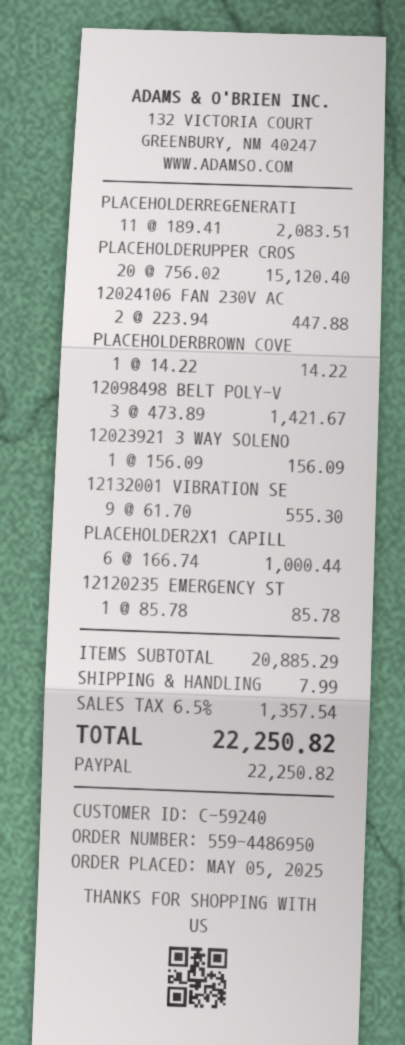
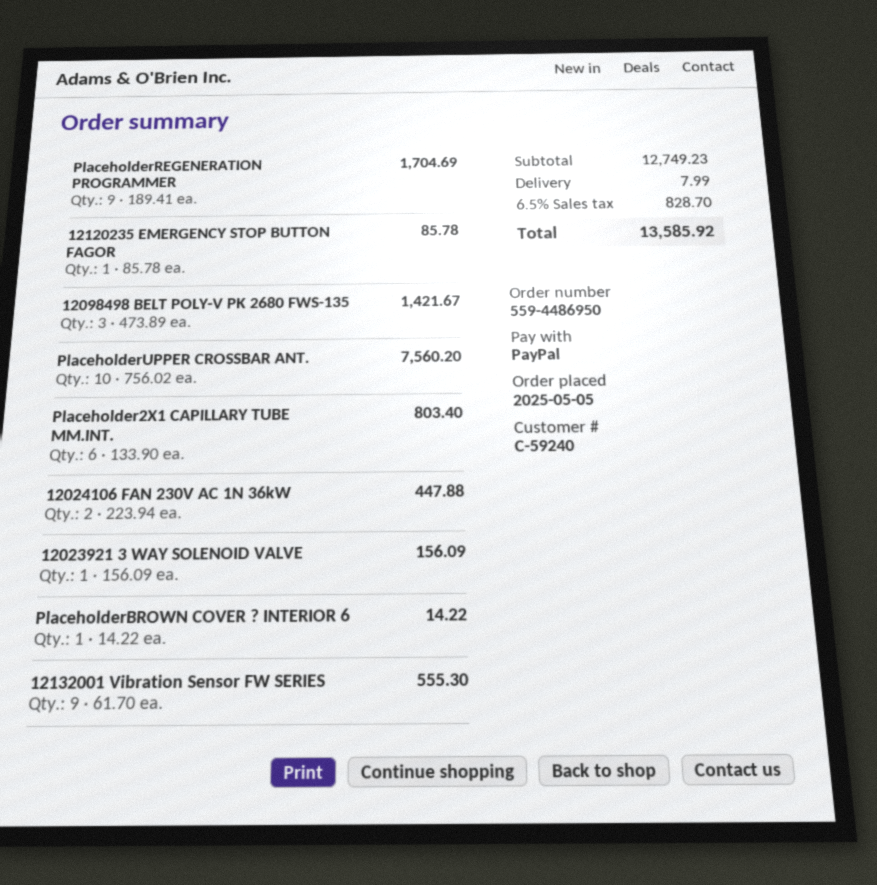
PLACEHOLDERREGENERATI: 11 x 189.41 = 2083.51 -> 9 x 189.41 = 1704.69
PLACEHOLDERUPPER CROS: 20 x 756.02 = 15120.40 -> 10 x 756.02 = 7560.20
PLACEHOLDER2X1 CAPILL: 6 x 166.74 = 1000.44 -> 6 x 133.90 = 803.40
subtotal: 20885.29 -> 12749.23
tax: 6.5% = 1357.54 -> 6.5% = 828.70
total: 22250.82 -> 13585.92

